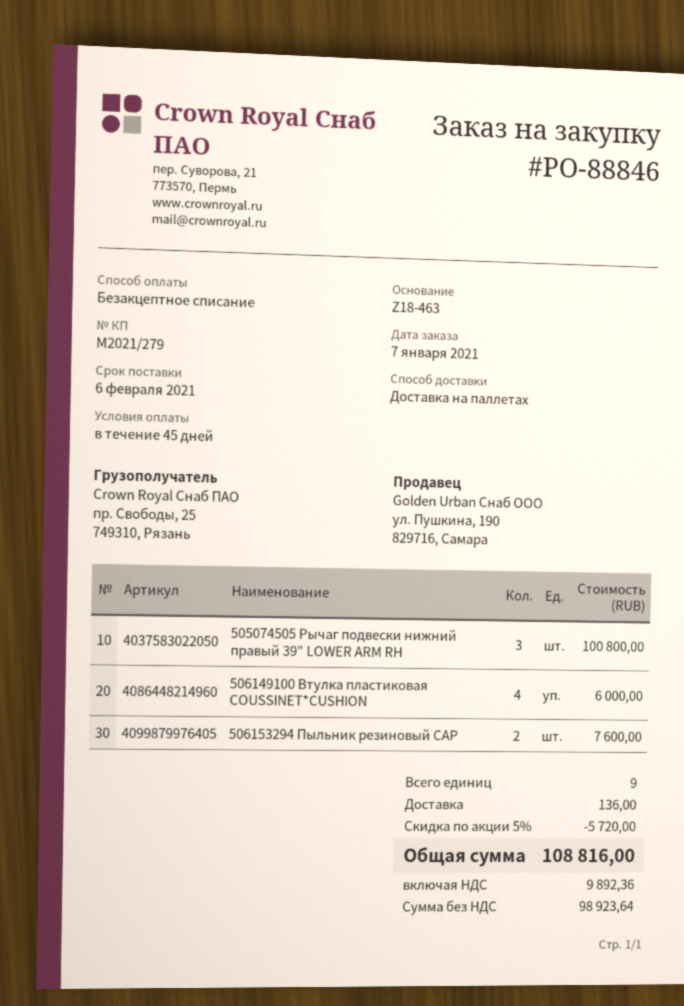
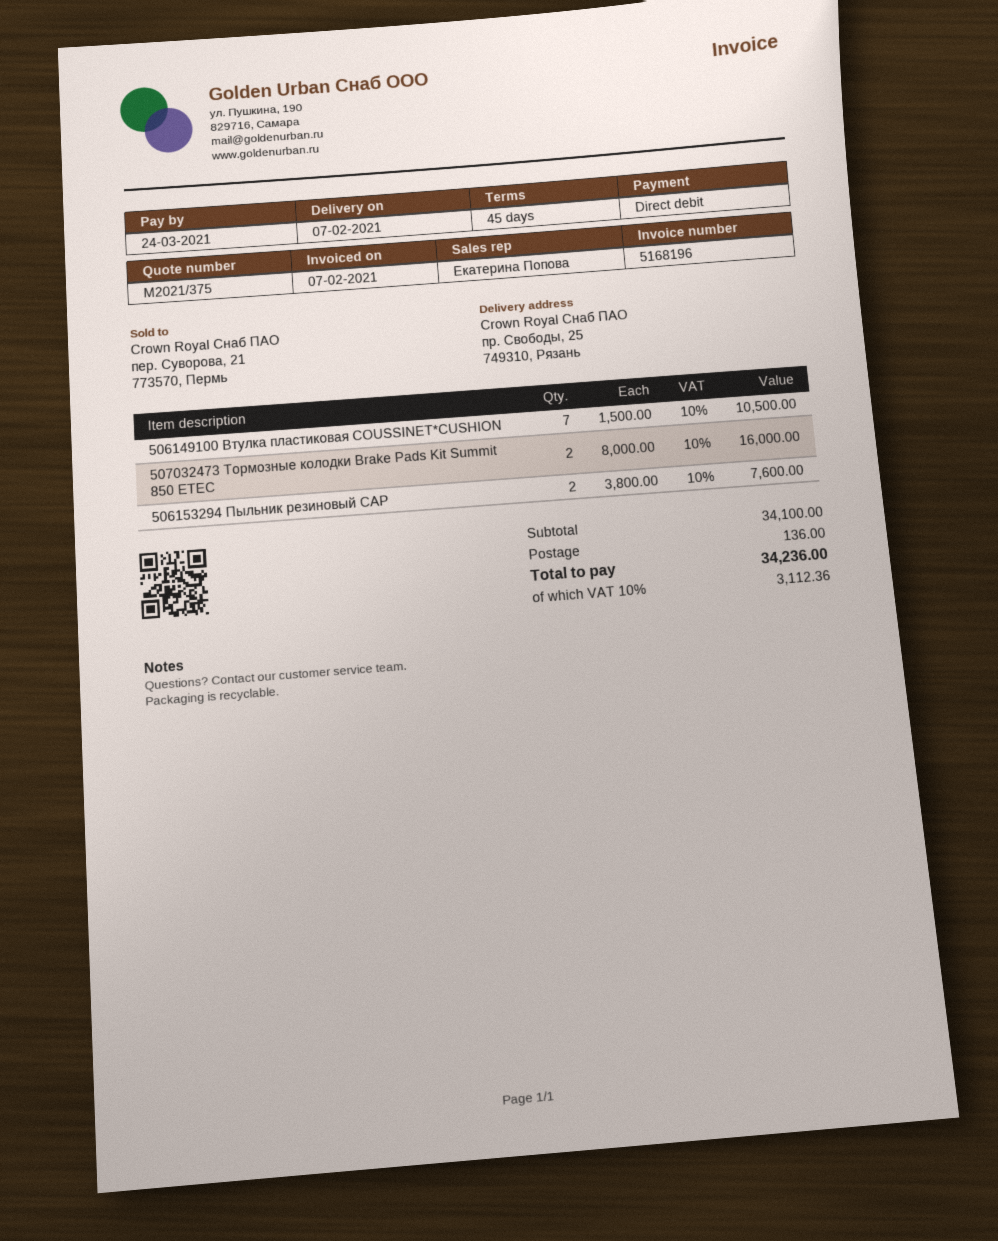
quote number: M2021/279 -> M2021/375
delivery date: 2021-02-06 -> 2021-02-07
505074505 Рычаг подвески нижний правый 39" LOWER ARM RH: 3 for 100800.00 -> none
506149100 Втулка пластиковая COUSSINET*CUSHION: 4 for 6000.00 -> 7 for 10500.00
507032473 Тормозные колодки Brake Pads Kit Summit 850 ETEC: none -> 2 for 16000.00
discount: 5% = 5720.00 -> none
tax: 9892.36 -> 3112.36
total: 108816.00 -> 34236.00

